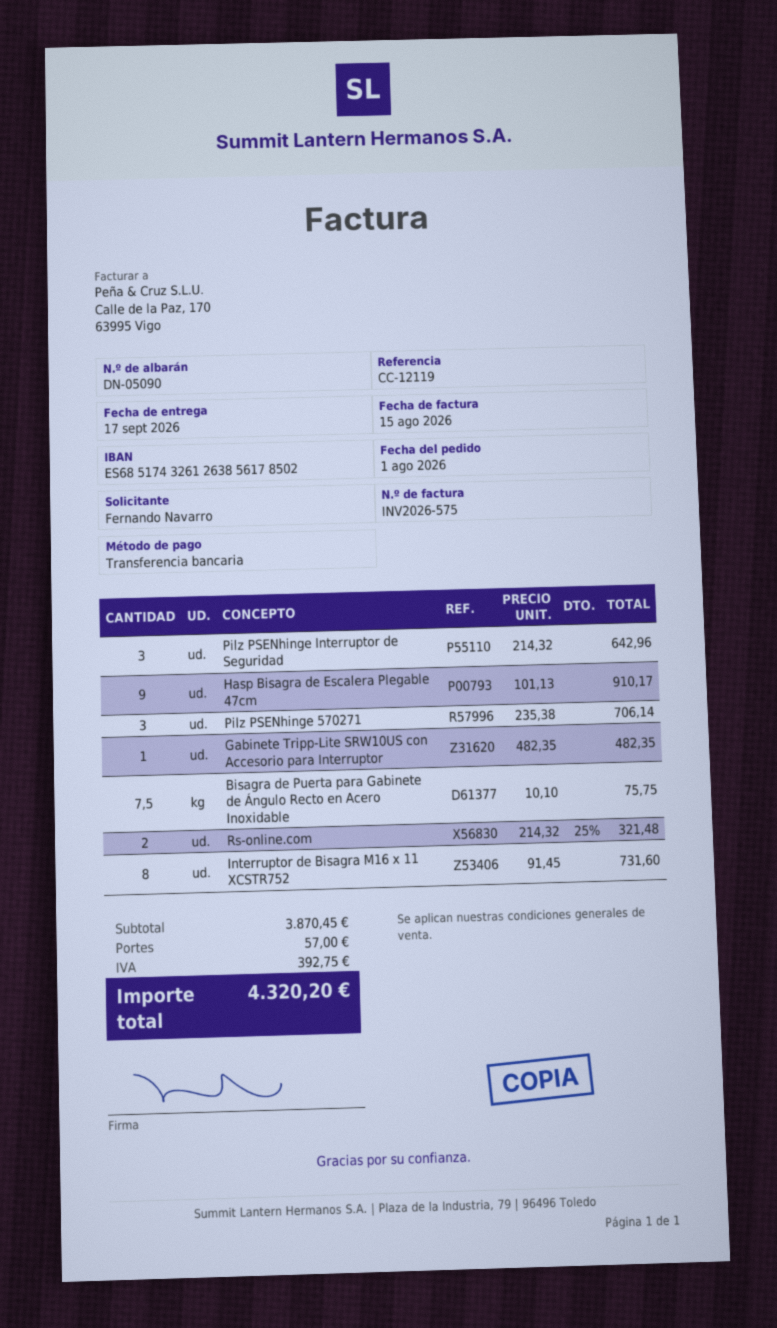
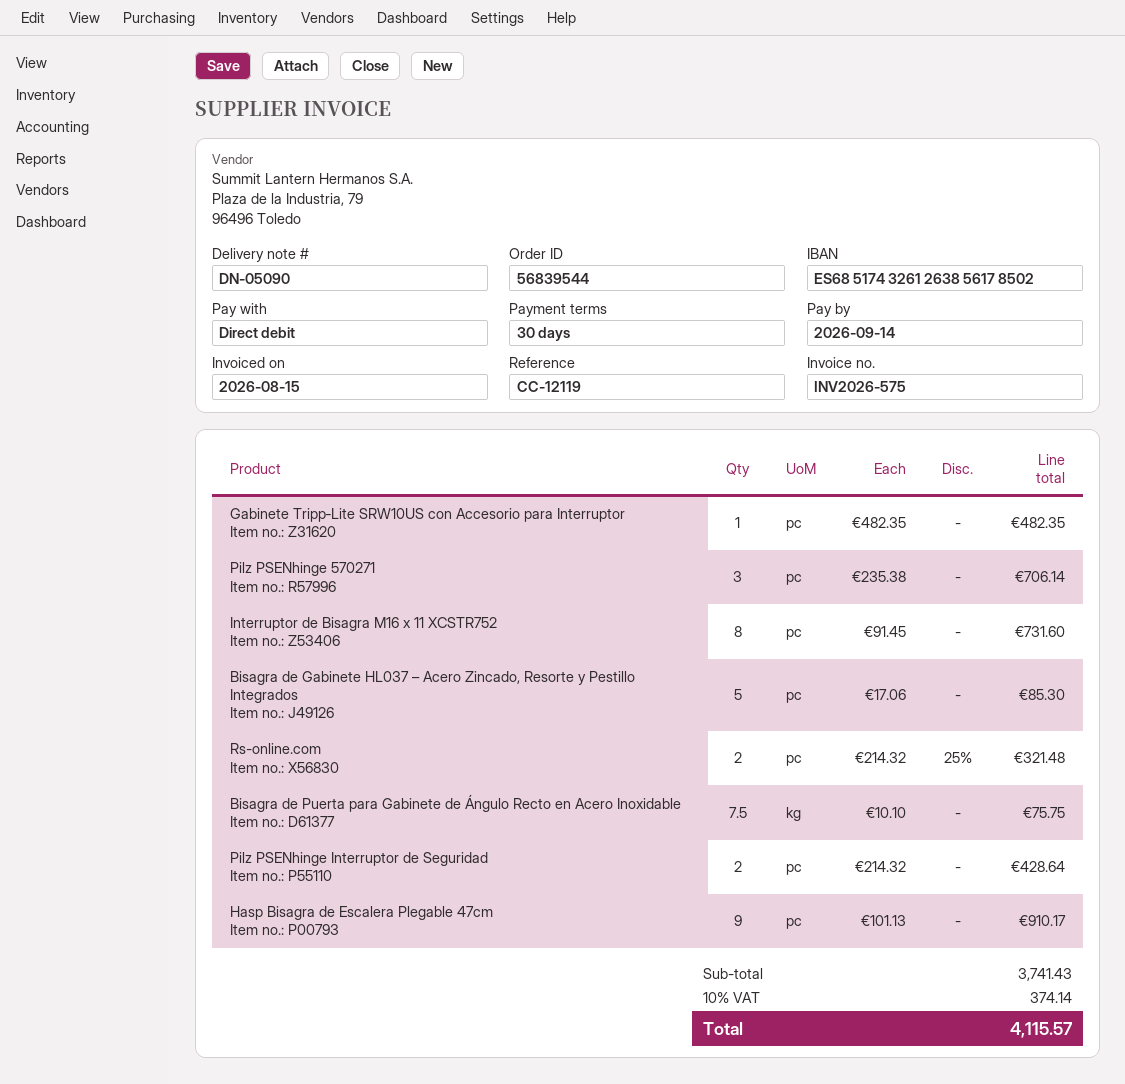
payment method: bank transfer -> direct debit
Pilz PSENhinge Interruptor de Seguridad: 3 x 214.32 = 642.96 -> 2 x 214.32 = 428.64
Bisagra de Gabinete HL037 – Acero Zincado, Resorte y Pestillo Integrados: none -> 5 x 17.06 = 85.30
subtotal: 3870.45 -> 3741.43
shipping: 57.00 -> none
tax: 392.75 -> 374.14
total: 4320.20 -> 4115.57

